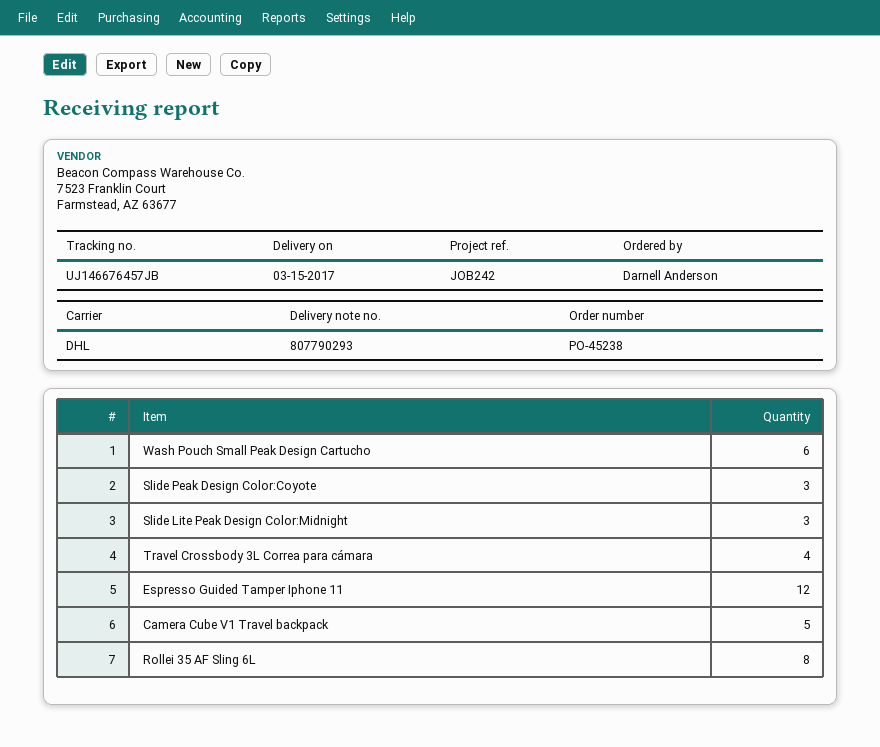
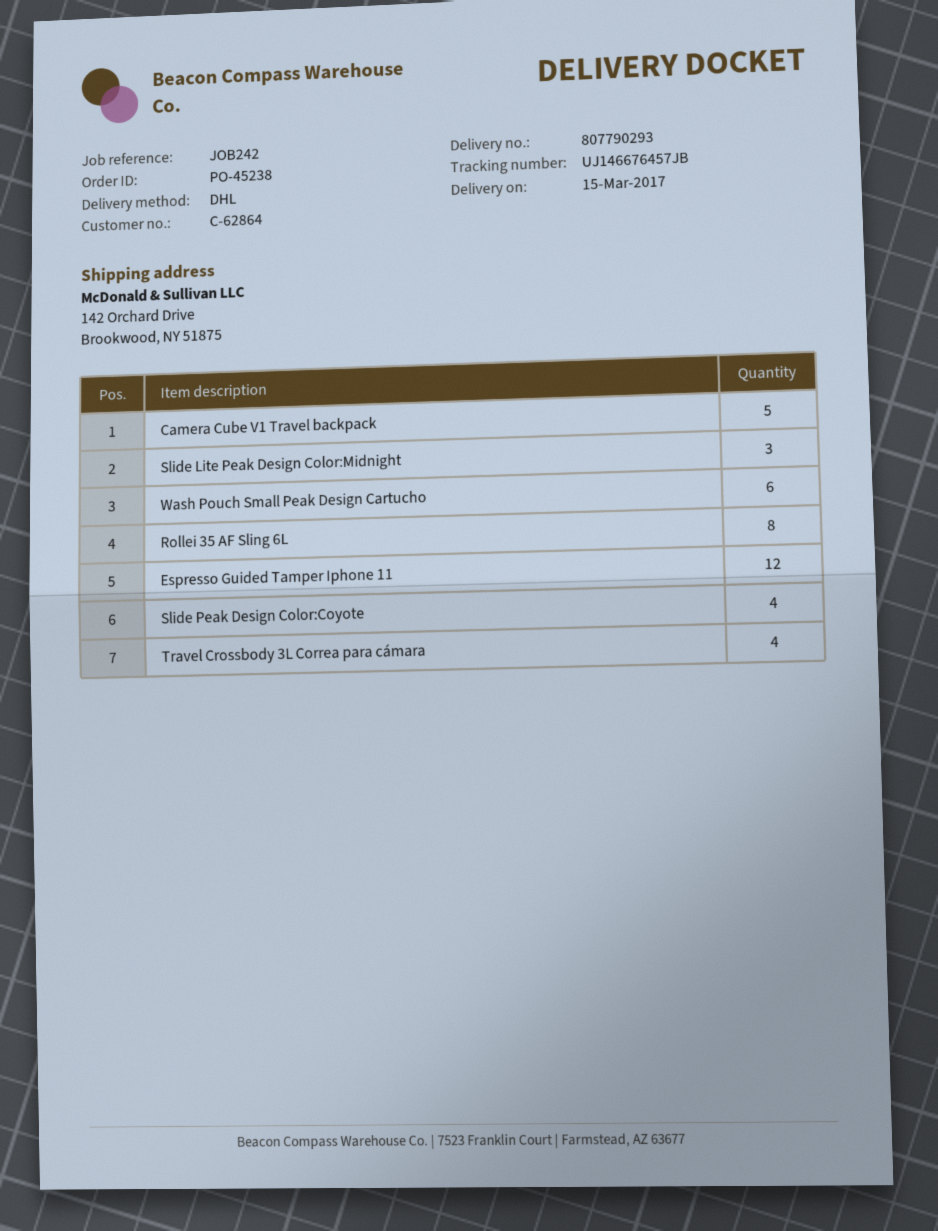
Slide Peak Design Color:Coyote: 3 -> 4

